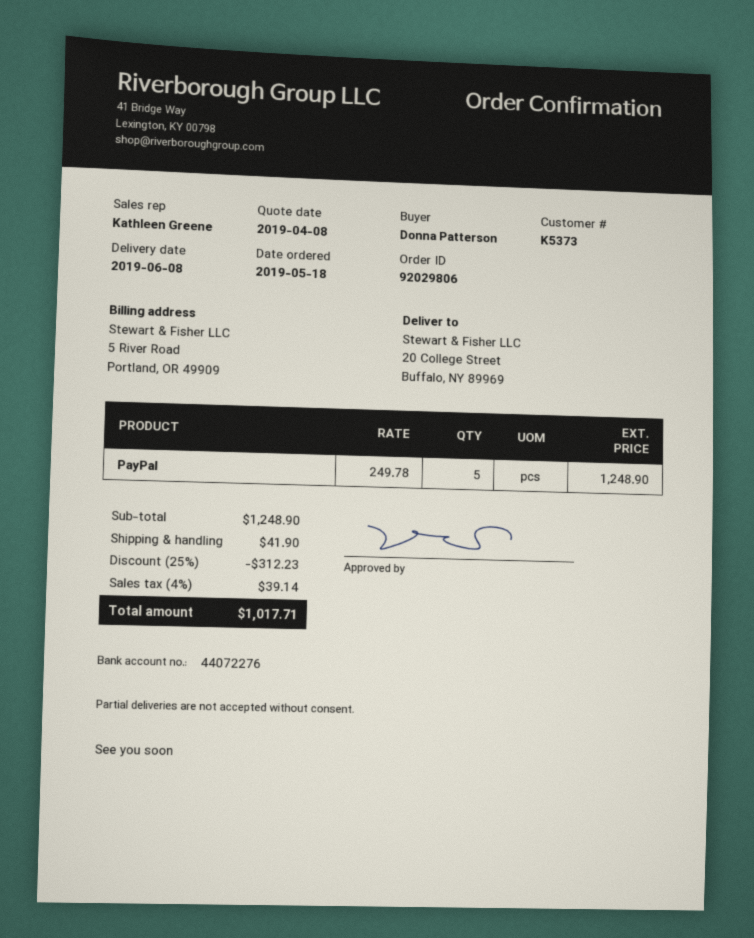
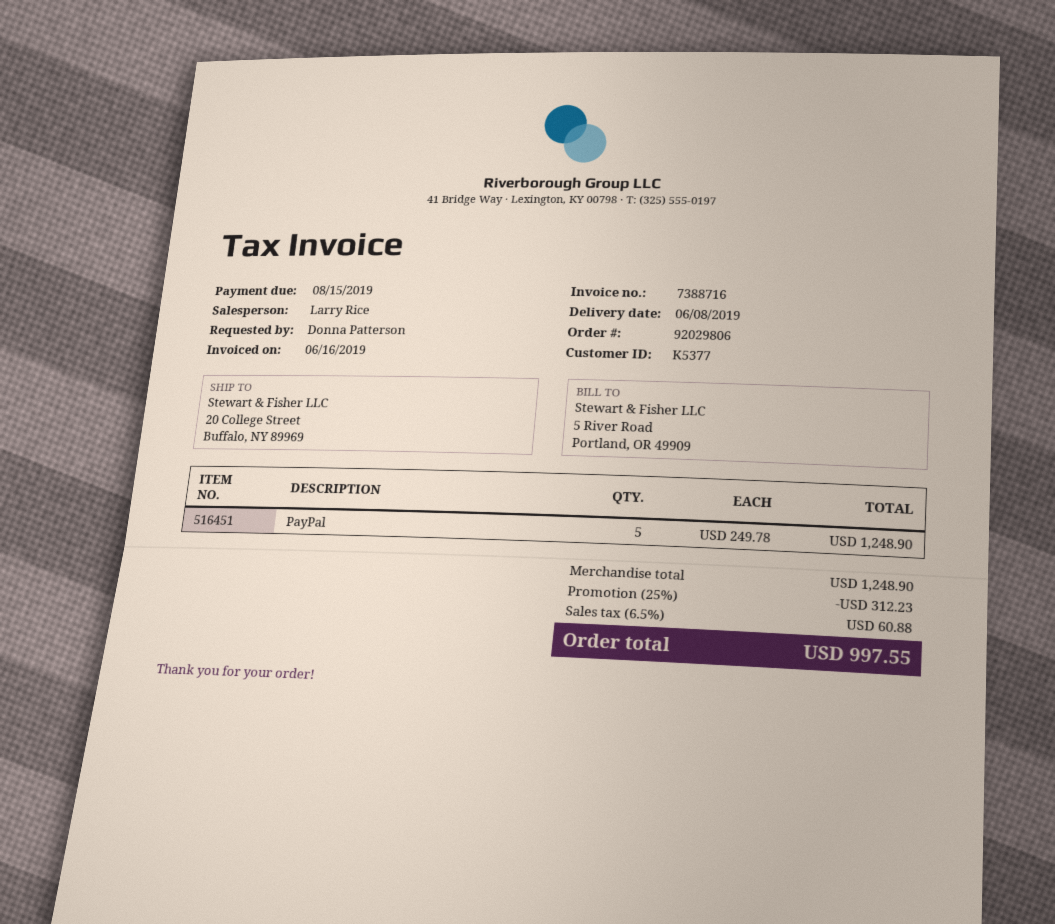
customer number: K5373 -> K5377
sales rep: Kathleen Greene -> Larry Rice
shipping: 41.90 -> none
tax: 4% = 39.14 -> 6.5% = 60.88
total: 1017.71 -> 997.55

